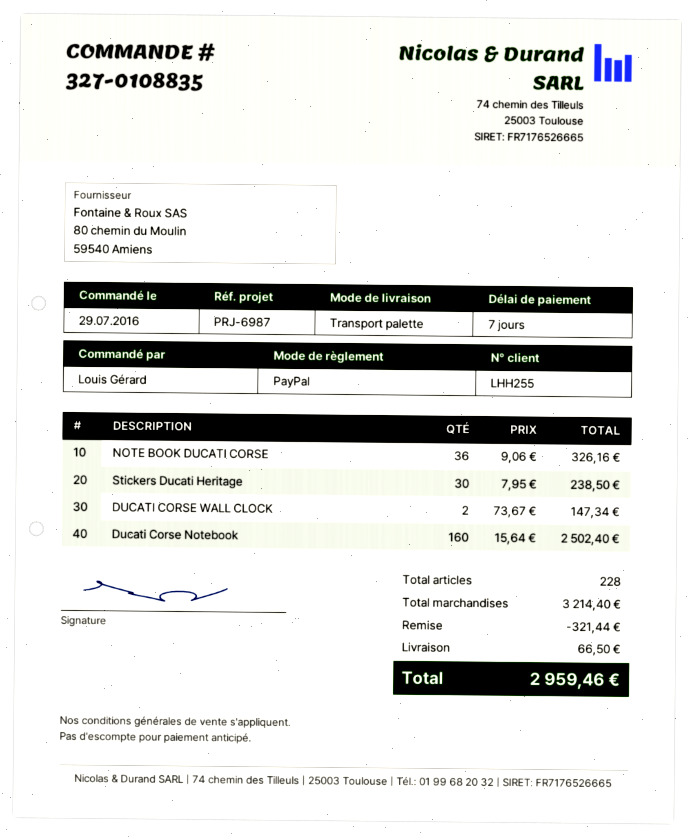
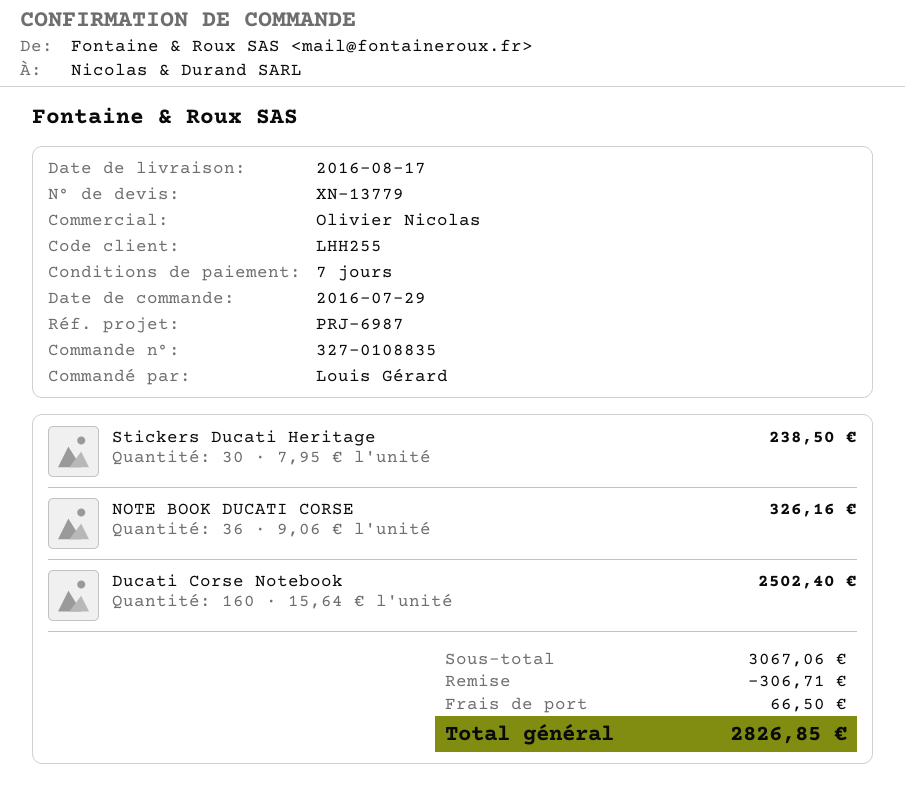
DUCATI CORSE WALL CLOCK: 2 x 73.67 = 147.34 -> none
subtotal: 3214.40 -> 3067.06
discount: 321.44 -> 306.71
total: 2959.46 -> 2826.85

